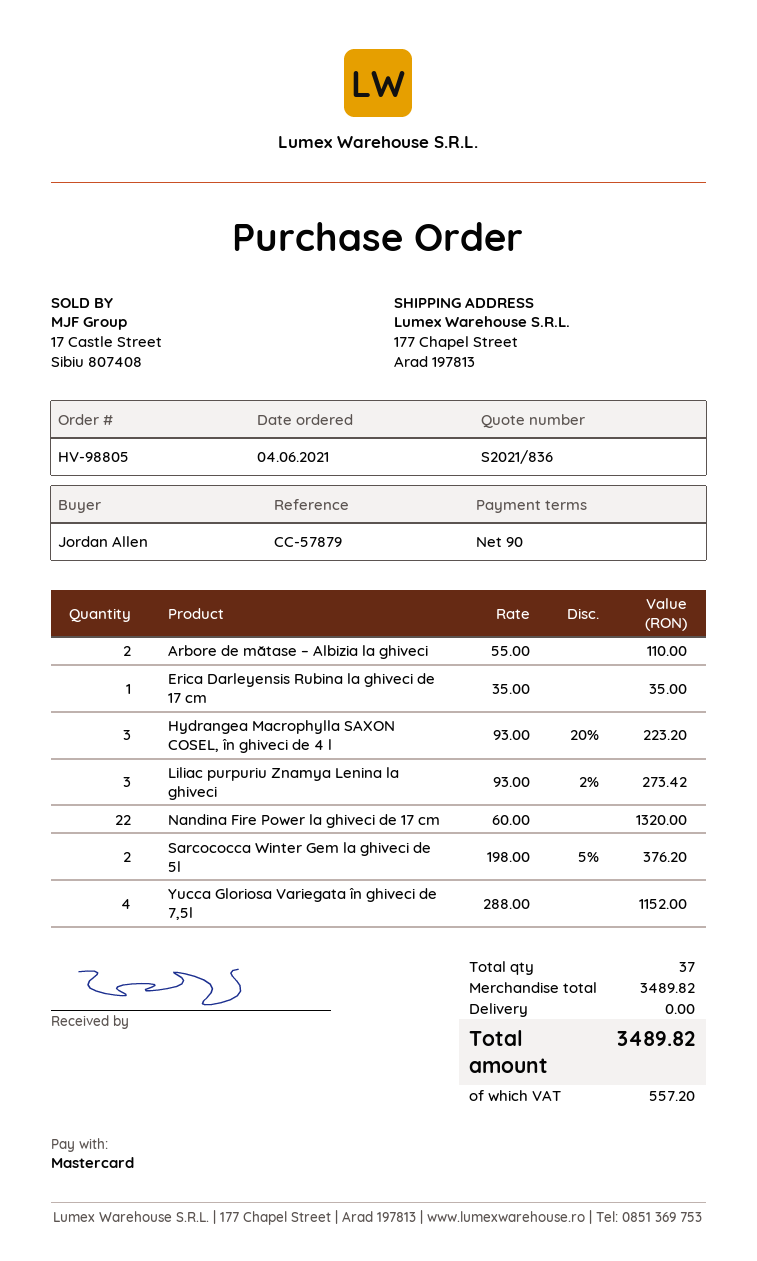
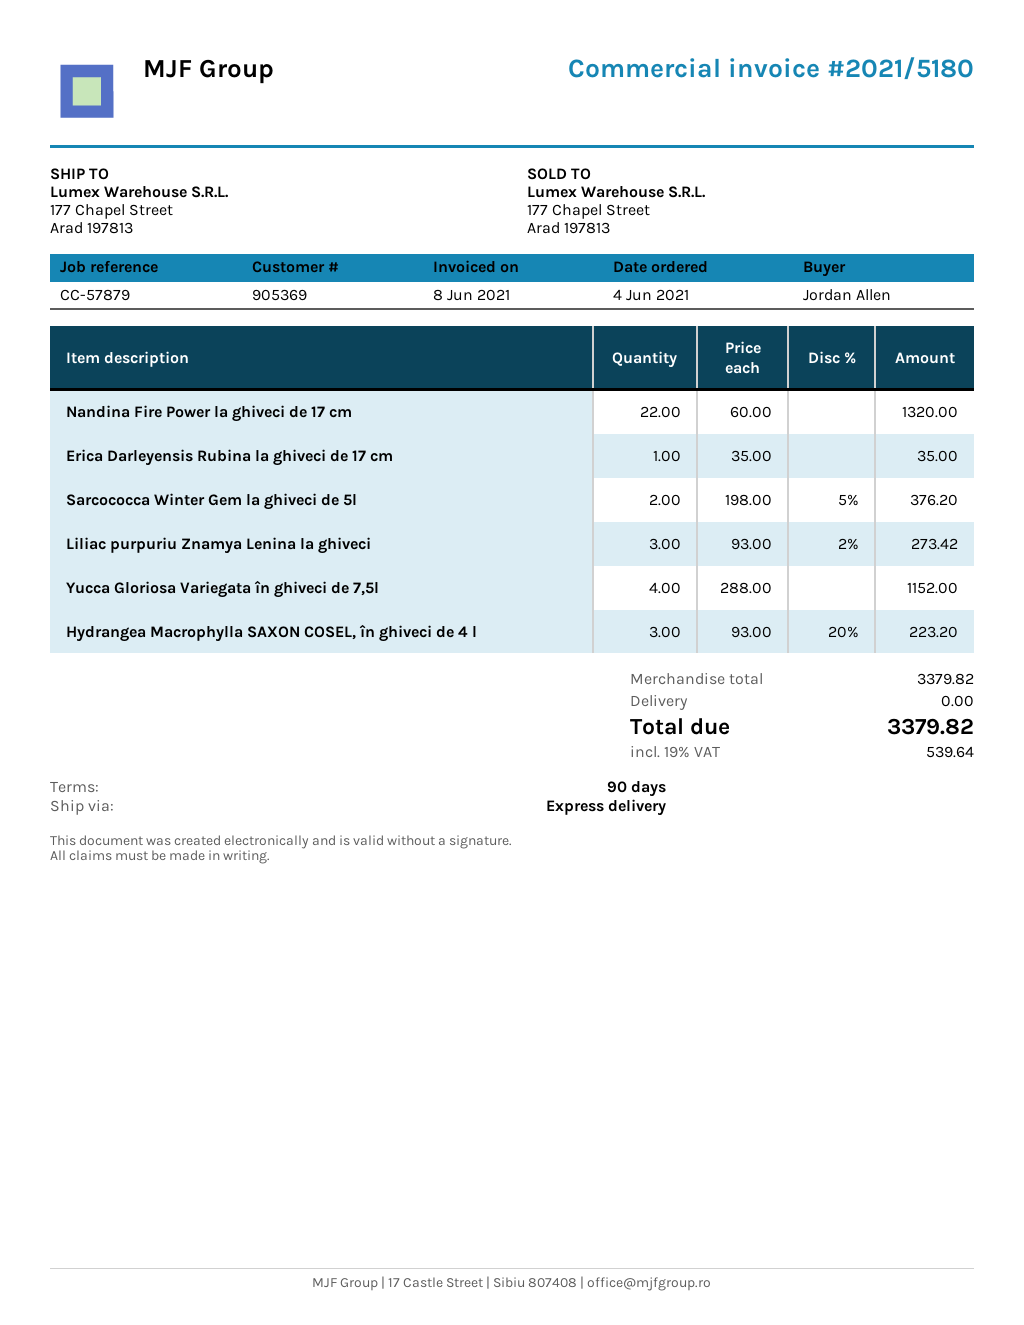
Arbore de mătase – Albizia la ghiveci: 2 x 55.00 = 110.00 -> none
subtotal: 3489.82 -> 3379.82
tax: 557.20 -> 539.64
total: 3489.82 -> 3379.82

